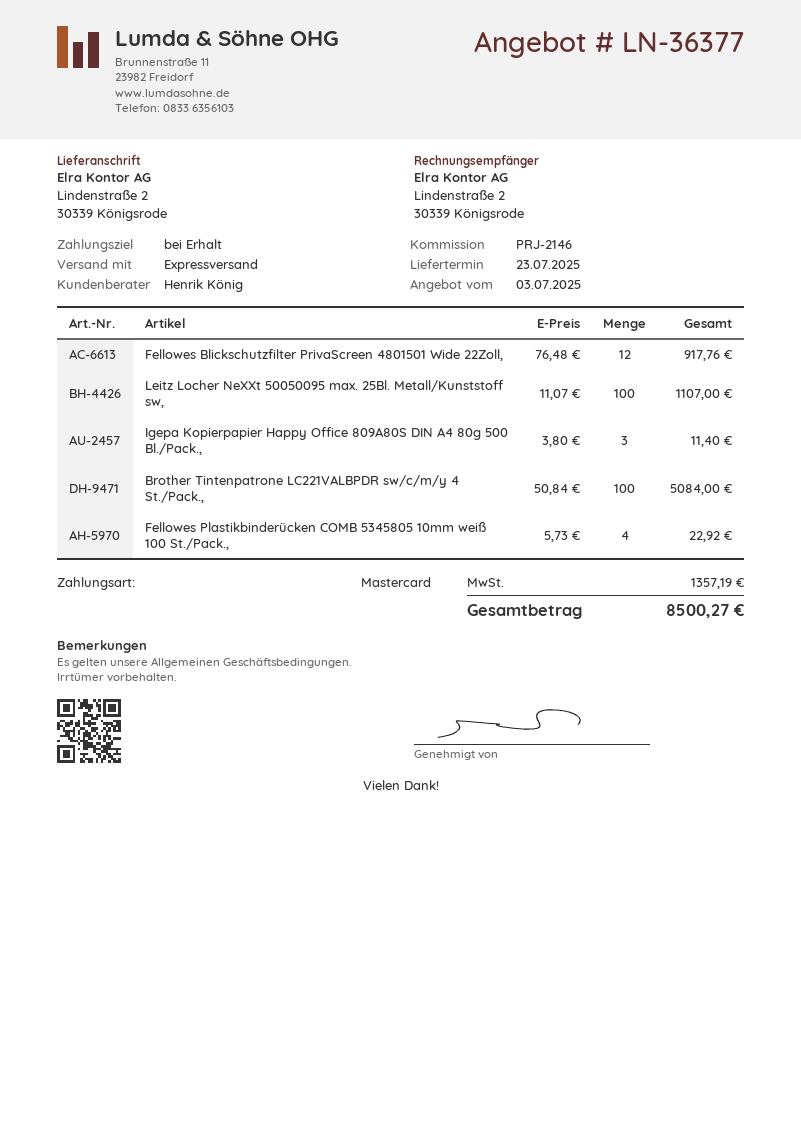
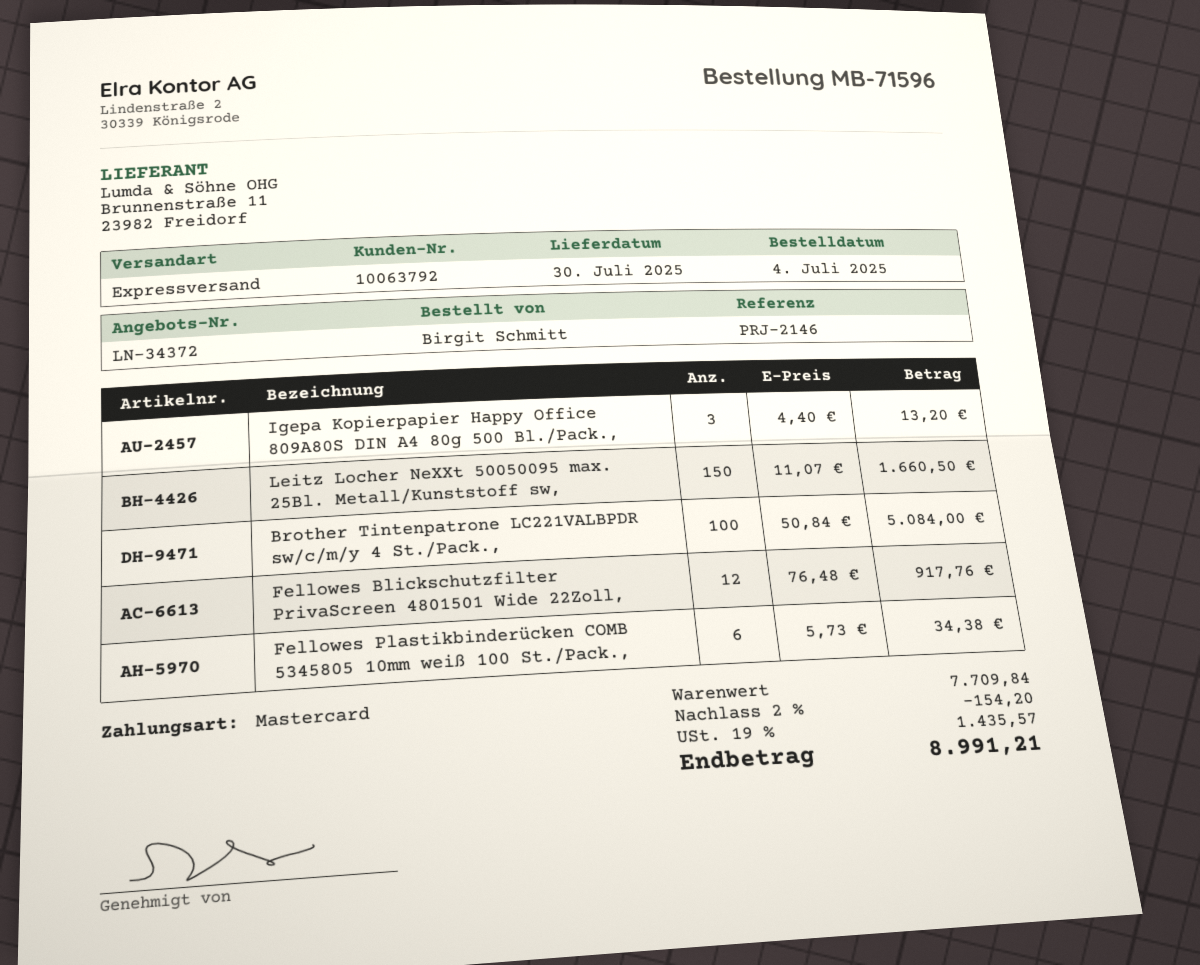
quote number: LN-36377 -> LN-34372
delivery date: 2025-07-23 -> 2025-07-30
Leitz Locher NeXXt 50050095 max. 25Bl. Metall/Kunststoff sw,: 100 x 11.07 = 1107.00 -> 150 x 11.07 = 1660.50
Igepa Kopierpapier Happy Office 809A80S DIN A4 80g 500 Bl./Pack.,: 3 x 3.80 = 11.40 -> 3 x 4.40 = 13.20
Fellowes Plastikbinderücken COMB 5345805 10mm weiß 100 St./Pack.,: 4 x 5.73 = 22.92 -> 6 x 5.73 = 34.38
discount: none -> 2% = 154.20
tax: 1357.19 -> 1435.57
total: 8500.27 -> 8991.21

